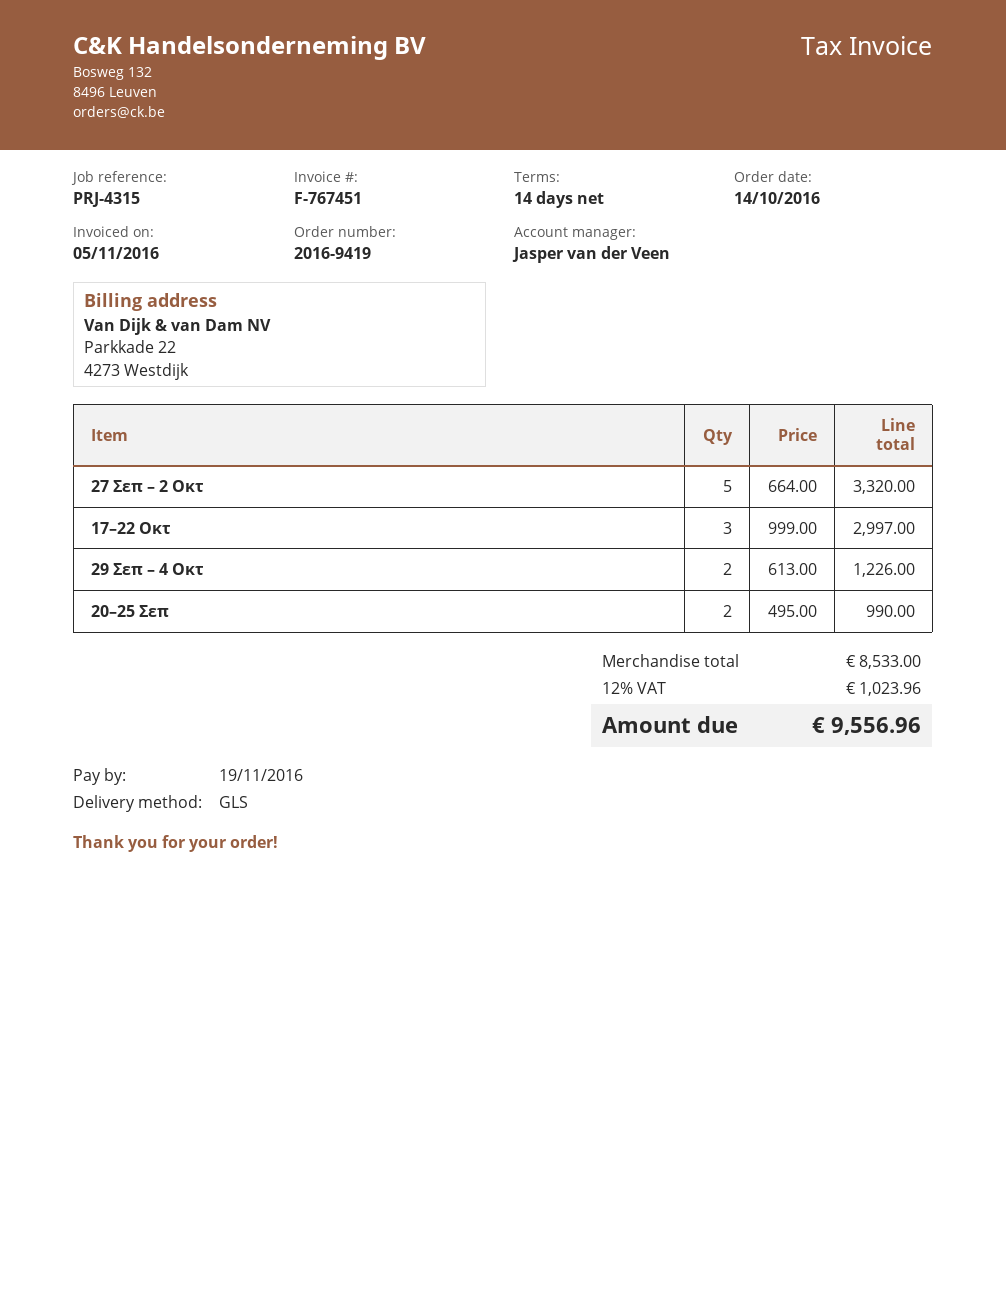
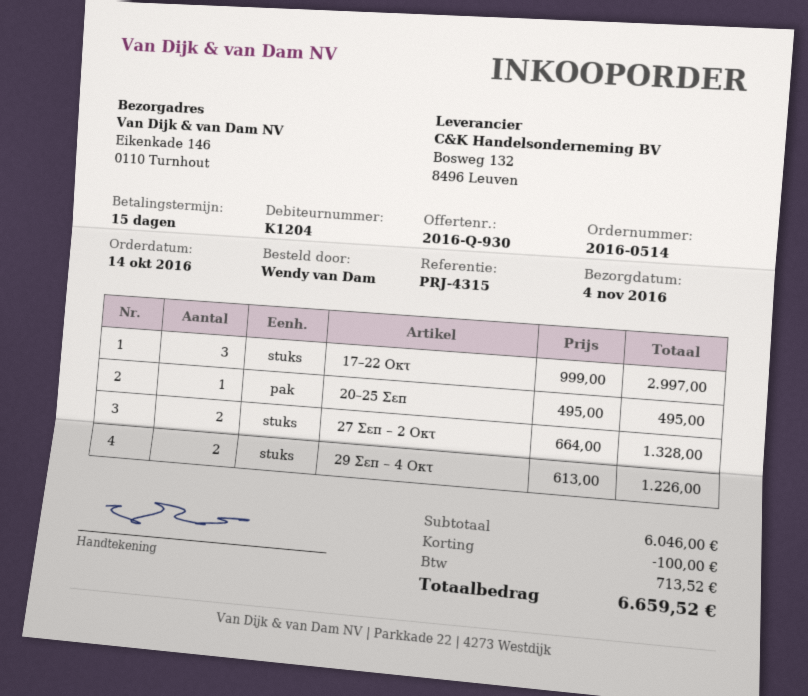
order number: 2016-9419 -> 2016-0514
payment terms: 14 days -> 15 days
27 Σεπ – 2 Οκτ: 5 x 664.00 = 3320.00 -> 2 x 664.00 = 1328.00
20–25 Σεπ: 2 x 495.00 = 990.00 -> 1 x 495.00 = 495.00
subtotal: 8533.00 -> 6046.00
discount: none -> 100.00
tax: 1023.96 -> 713.52
total: 9556.96 -> 6659.52

